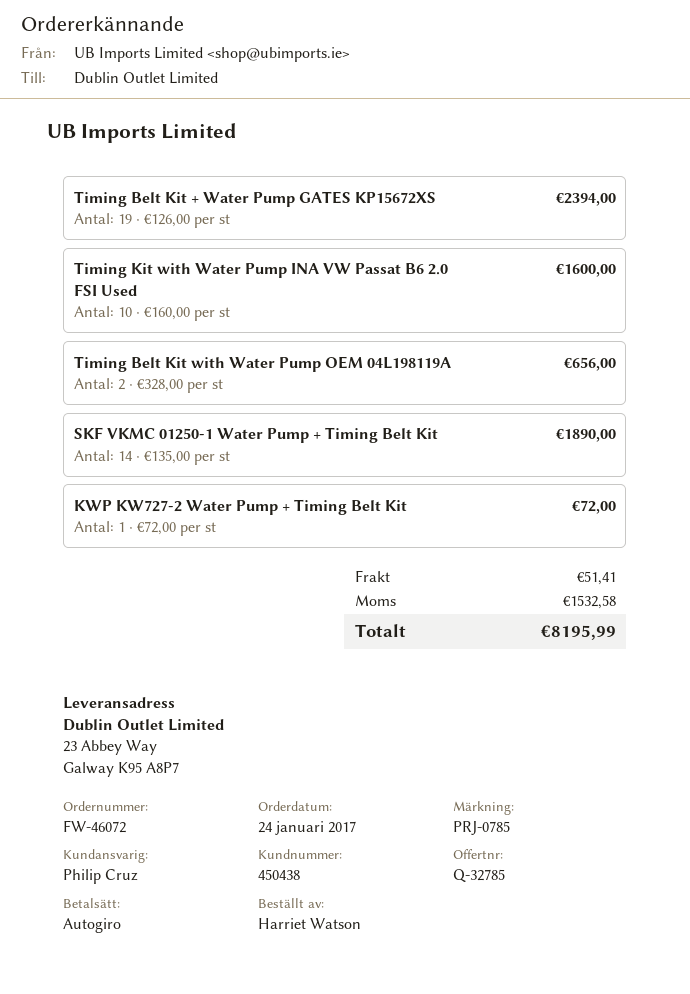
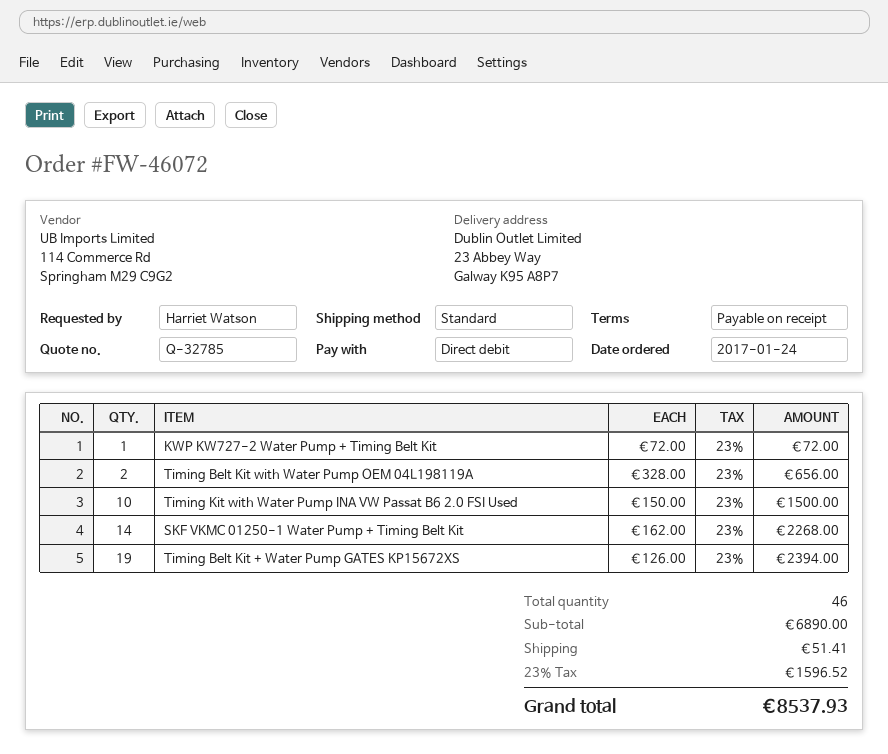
Timing Kit with Water Pump INA VW Passat B6 2.0 FSI Used: 10 x 160.00 = 1600.00 -> 10 x 150.00 = 1500.00
SKF VKMC 01250-1 Water Pump + Timing Belt Kit: 14 x 135.00 = 1890.00 -> 14 x 162.00 = 2268.00
tax: 1532.58 -> 1596.52
total: 8195.99 -> 8537.93

